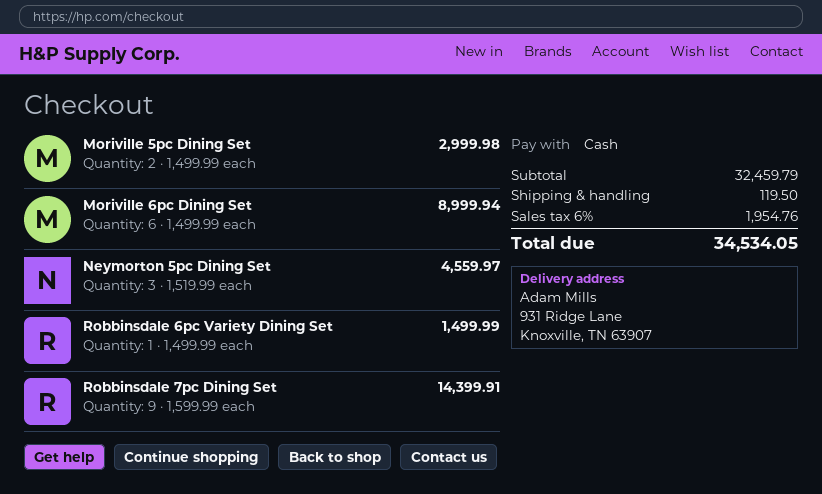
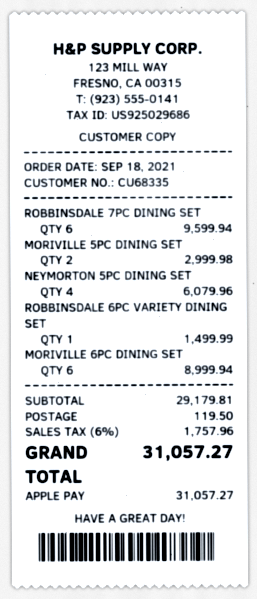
payment method: cash -> Apple Pay
Neymorton 5pc Dining Set: 3 for 4559.97 -> 4 for 6079.96
Robbinsdale 7pc Dining Set: 9 for 14399.91 -> 6 for 9599.94
subtotal: 32459.79 -> 29179.81
tax: 6% = 1954.76 -> 6% = 1757.96
total: 34534.05 -> 31057.27

